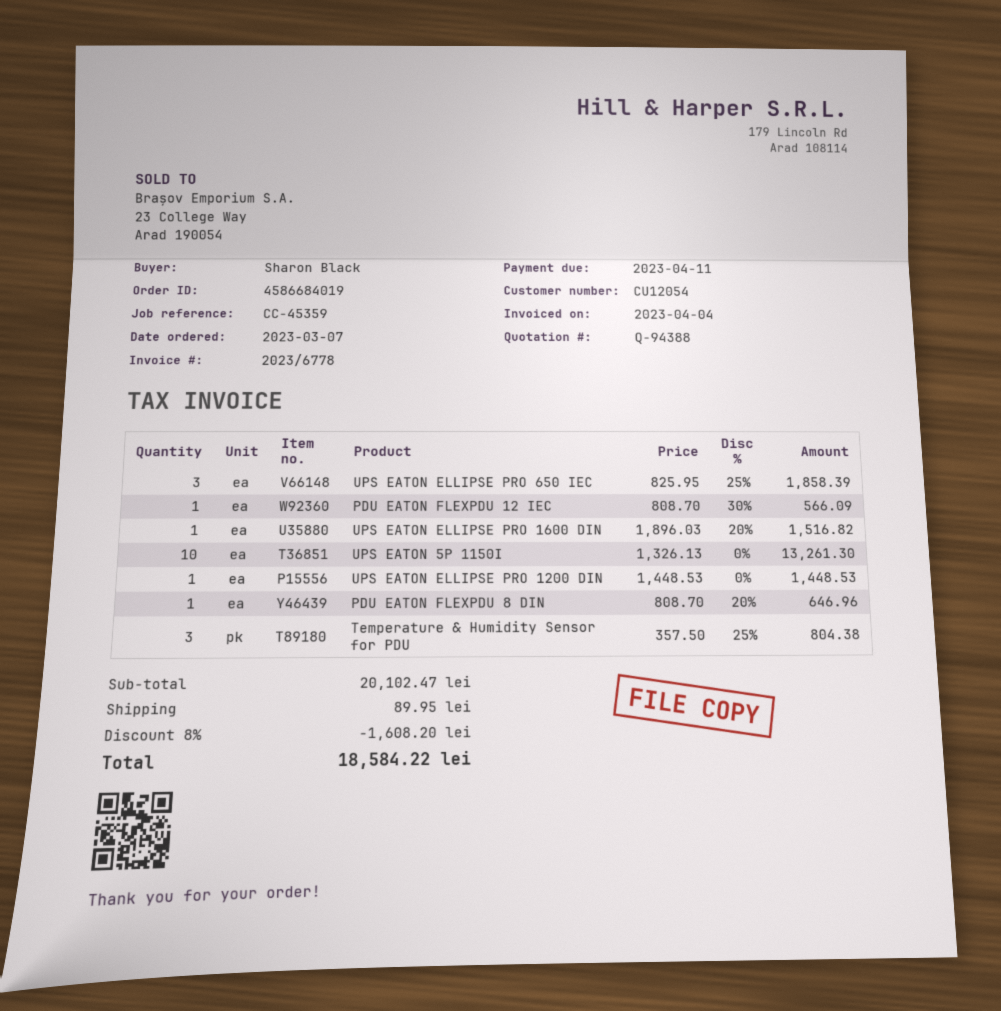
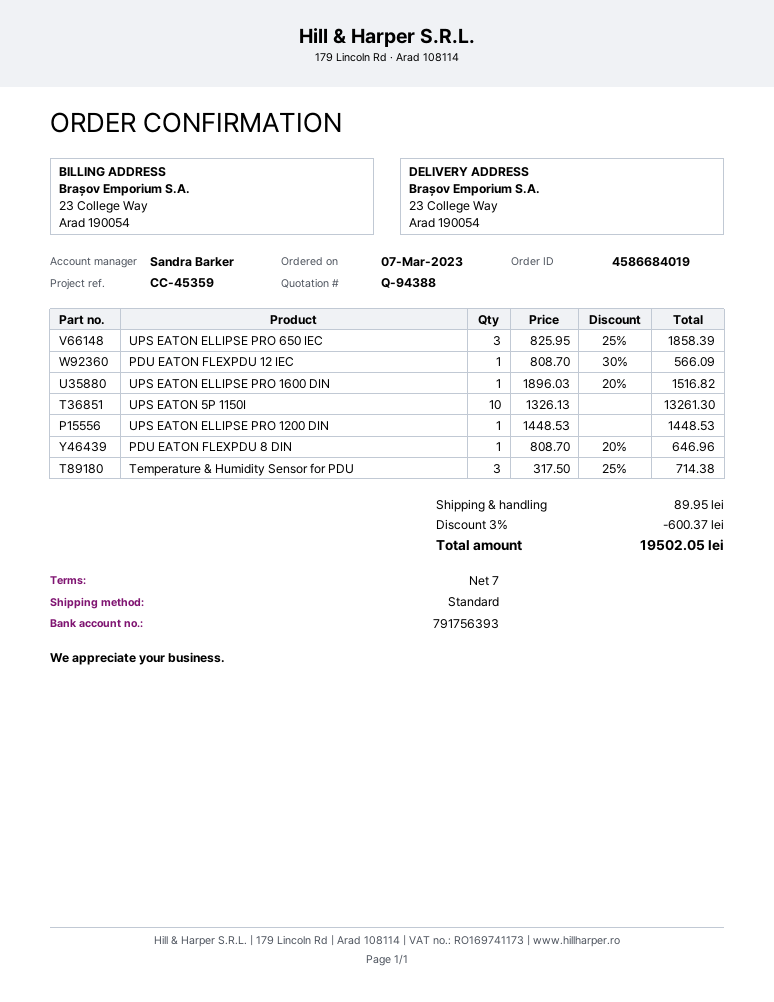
Temperature & Humidity Sensor for PDU: 3 x 357.50 - 25% = 804.38 -> 3 x 317.50 - 25% = 714.38
discount: 8% = 1608.20 -> 3% = 600.37
total: 18584.22 -> 19502.05

